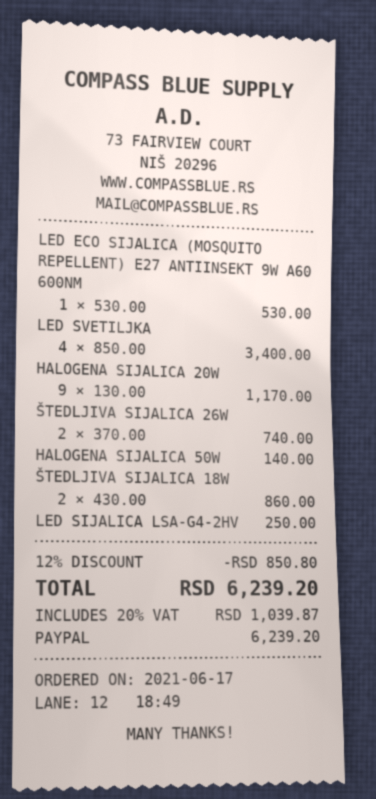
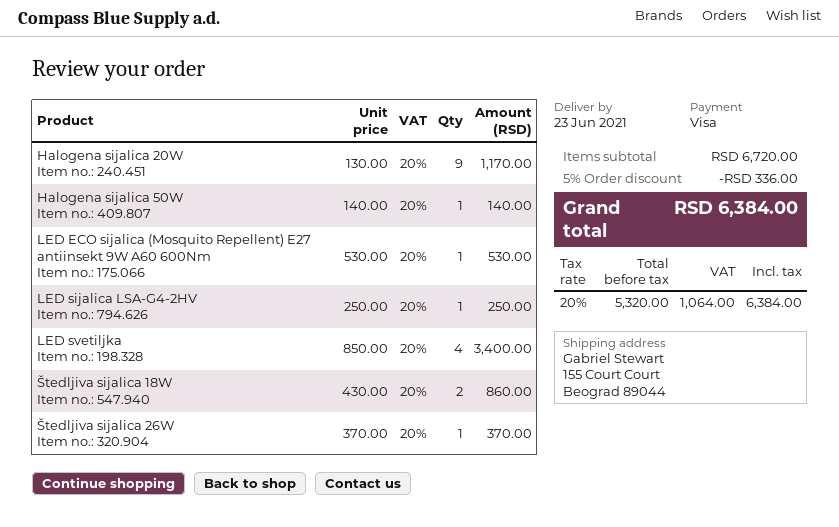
payment method: PayPal -> Visa
ŠTEDLJIVA SIJALICA 26W: 2 x 370.00 = 740.00 -> 1 x 370.00 = 370.00
discount: 12% = 850.80 -> 5% = 336.00
tax: 20% = 1039.87 -> 20% = 1064.00
total: 6239.20 -> 6384.00

